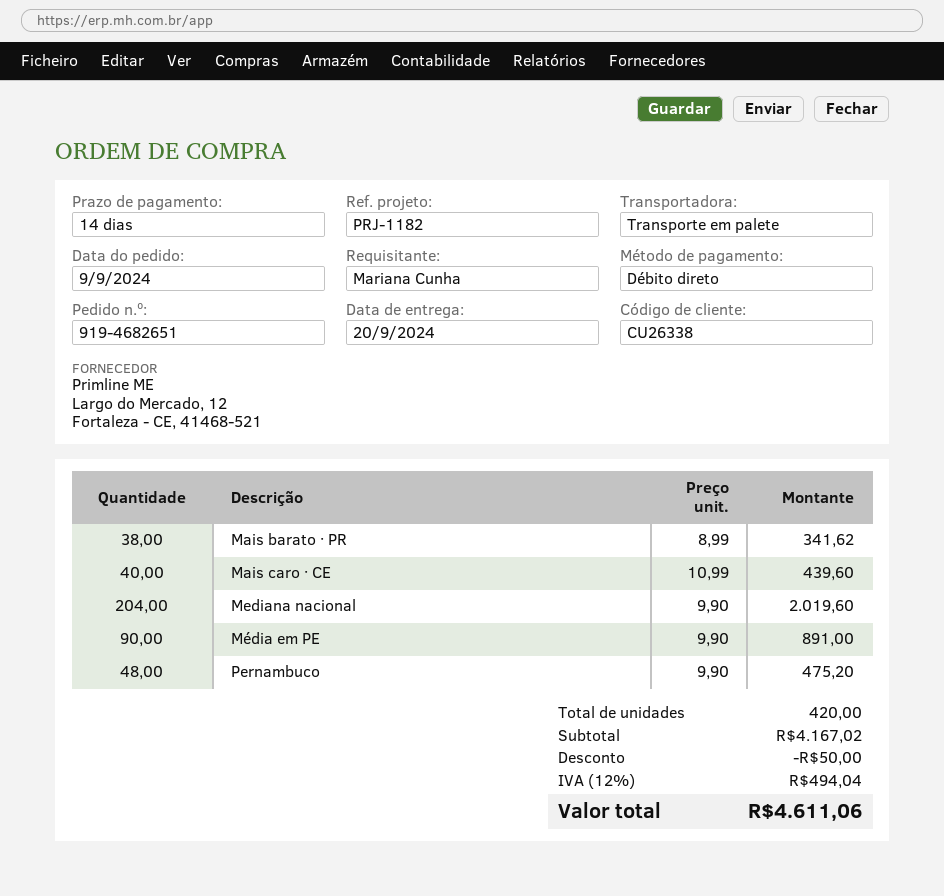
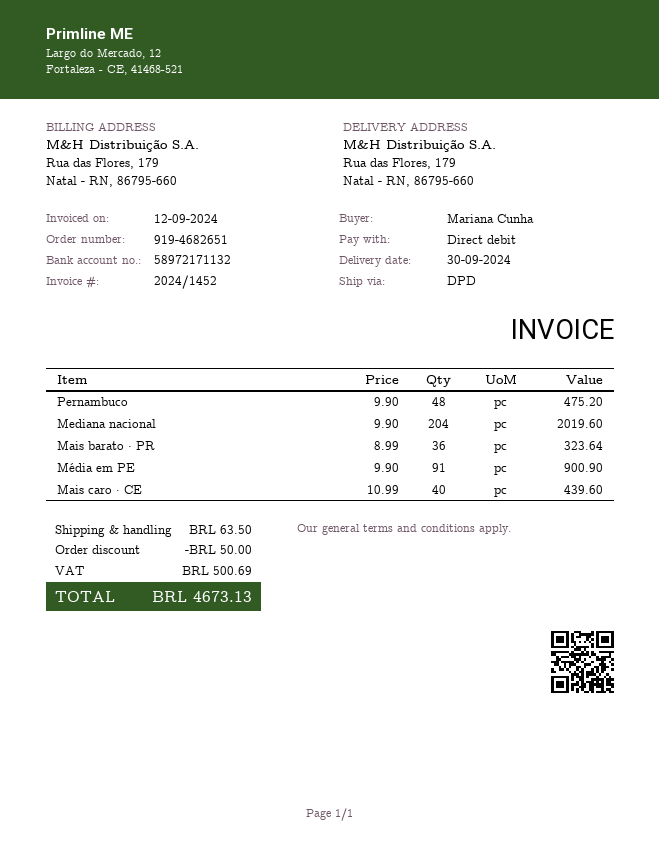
delivery date: 2024-09-20 -> 2024-09-30
shipping method: pallet freight -> DPD
Mais barato · PR: 38 x 8.99 = 341.62 -> 36 x 8.99 = 323.64
Média em PE: 90 x 9.90 = 891.00 -> 91 x 9.90 = 900.90
shipping: none -> 63.50
tax: 494.04 -> 500.69
total: 4611.06 -> 4673.13

